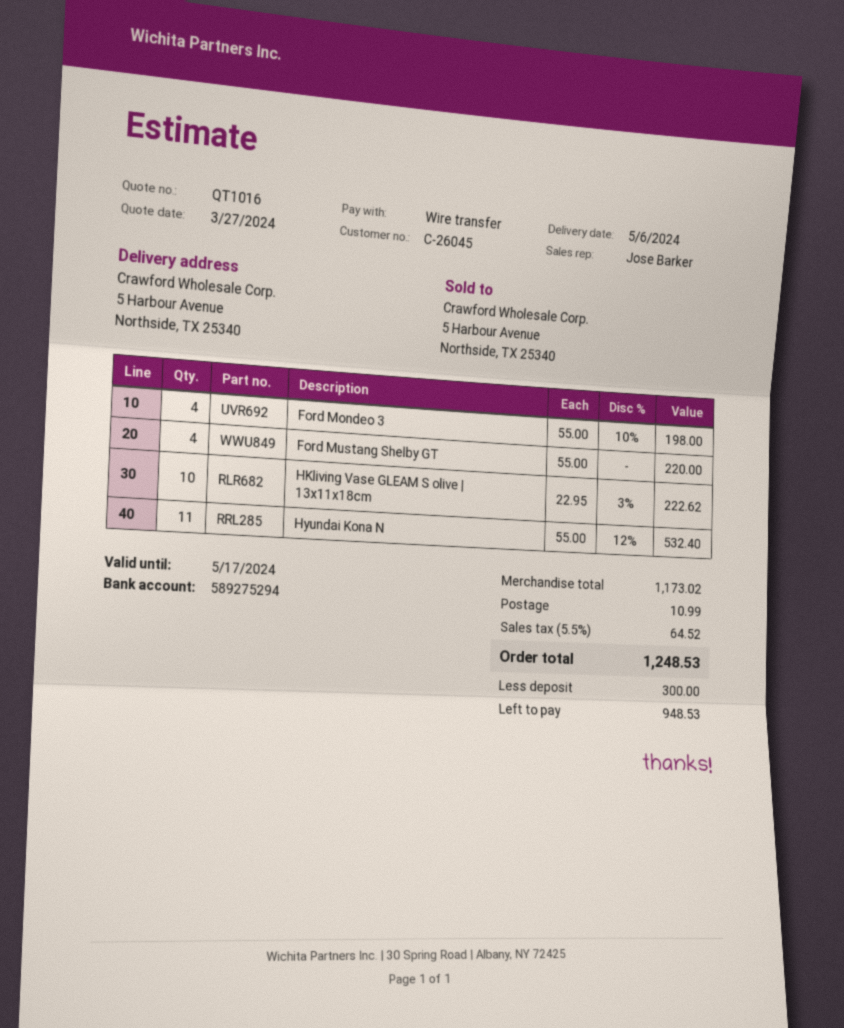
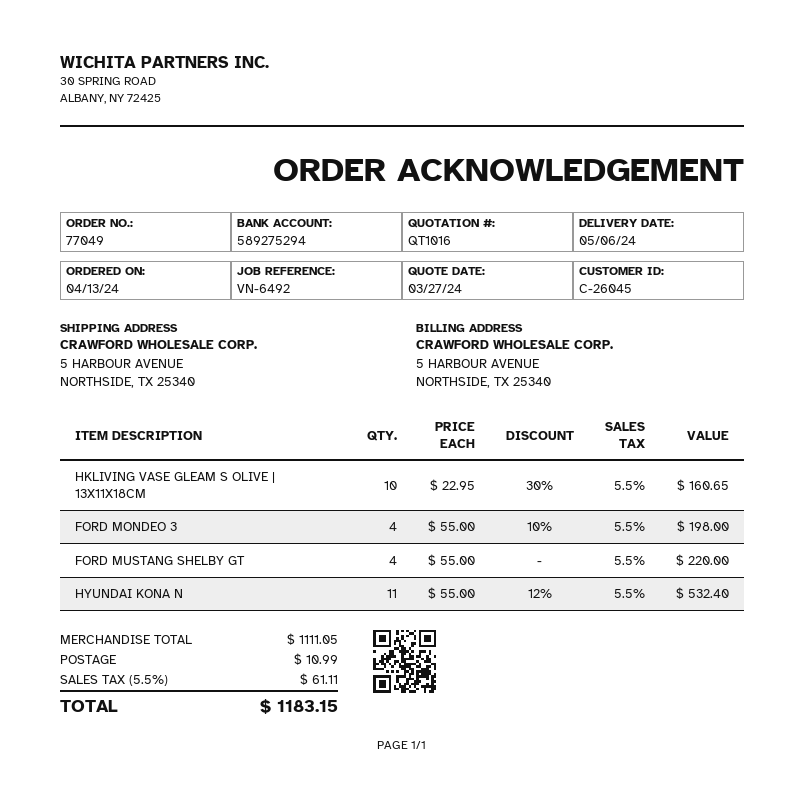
HKliving Vase GLEAM S olive | 13x11x18cm: 10 x 22.95 - 3% = 222.62 -> 10 x 22.95 - 30% = 160.65
subtotal: 1173.02 -> 1111.05
tax: 5.5% = 64.52 -> 5.5% = 61.11
total: 1248.53 -> 1183.15

